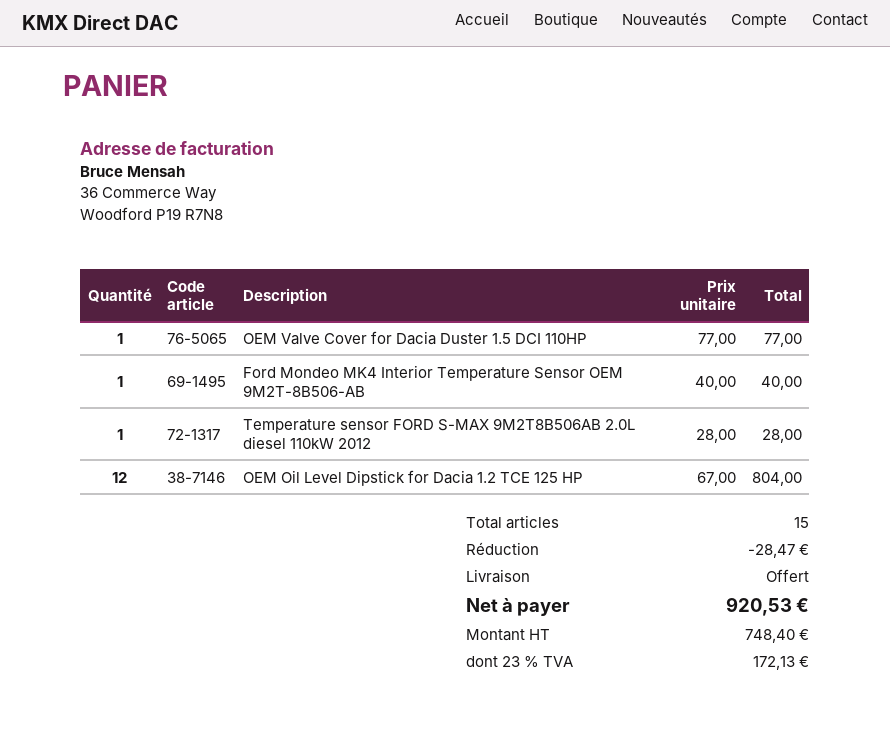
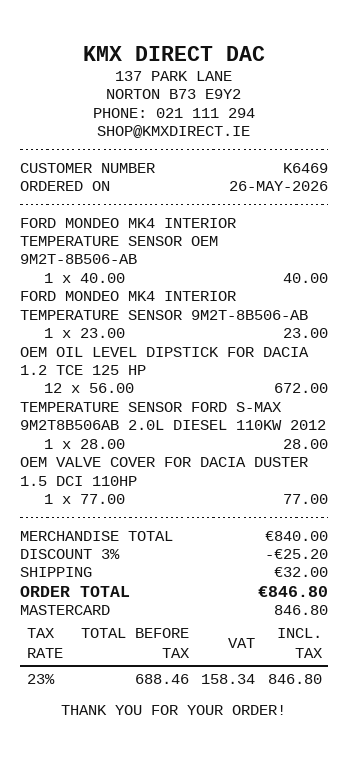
OEM Oil Level Dipstick for Dacia 1.2 TCE 125 HP: 12 x 67.00 = 804.00 -> 12 x 56.00 = 672.00
FORD MONDEO MK4 INTERIOR TEMPERATURE SENSOR 9M2T-8B506-AB: none -> 1 x 23.00 = 23.00
discount: 28.47 -> 25.20
shipping: 0.00 -> 32.00
net: 748.40 -> 688.46
tax: 23% = 172.13 -> 23% = 158.34
total: 920.53 -> 846.80

